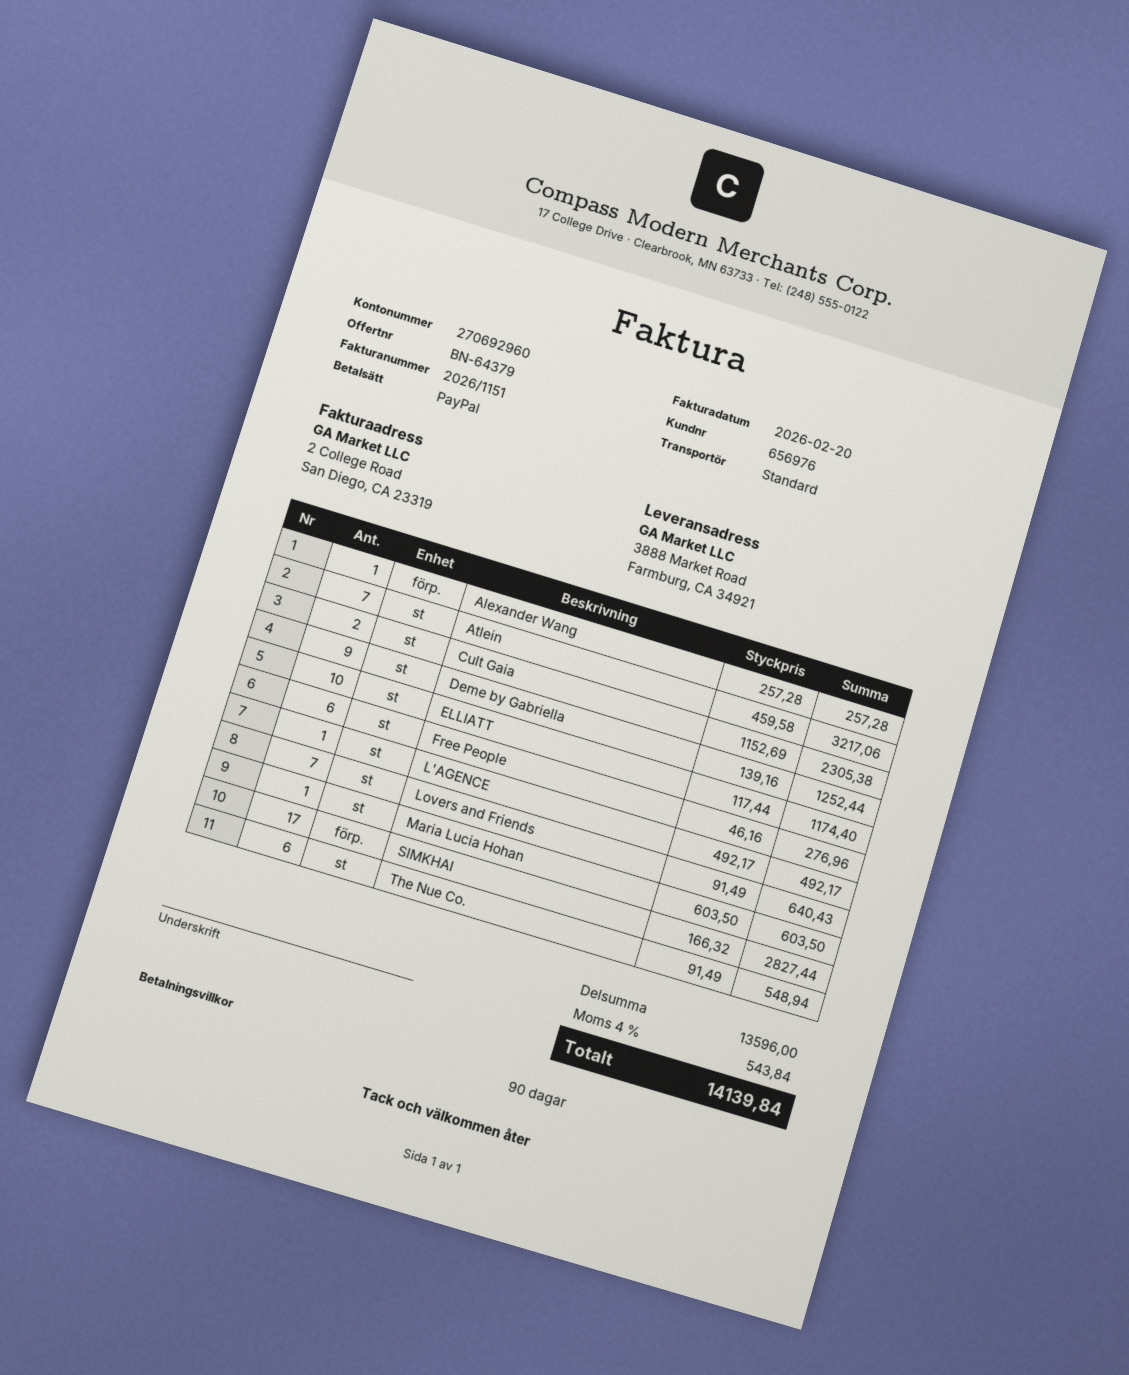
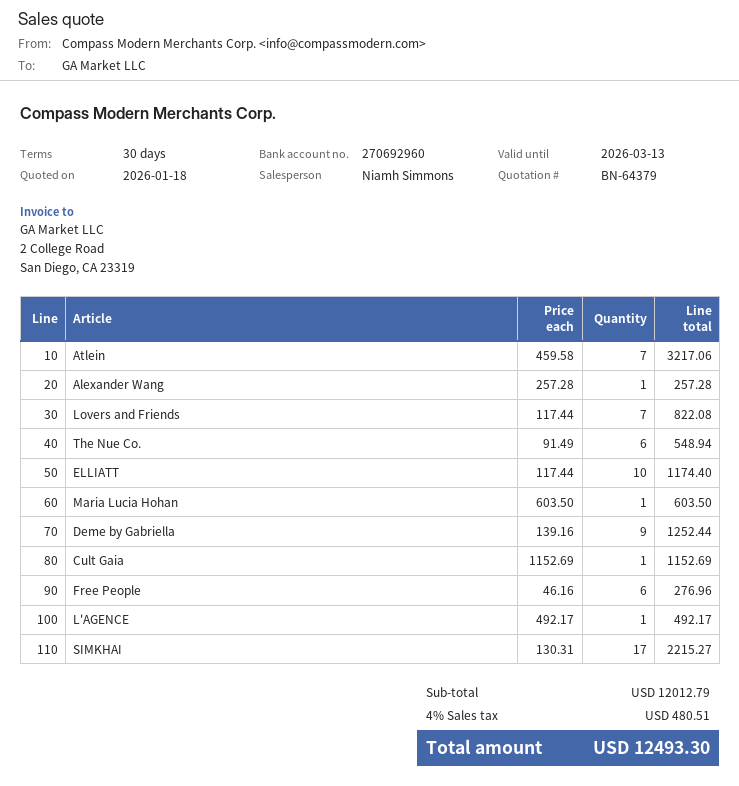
payment terms: 90 days -> 30 days
Cult Gaia: 2 x 1152.69 = 2305.38 -> 1 x 1152.69 = 1152.69
Lovers and Friends: 7 x 91.49 = 640.43 -> 7 x 117.44 = 822.08
SIMKHAI: 17 x 166.32 = 2827.44 -> 17 x 130.31 = 2215.27
subtotal: 13596.00 -> 12012.79
tax: 4% = 543.84 -> 4% = 480.51
total: 14139.84 -> 12493.30

